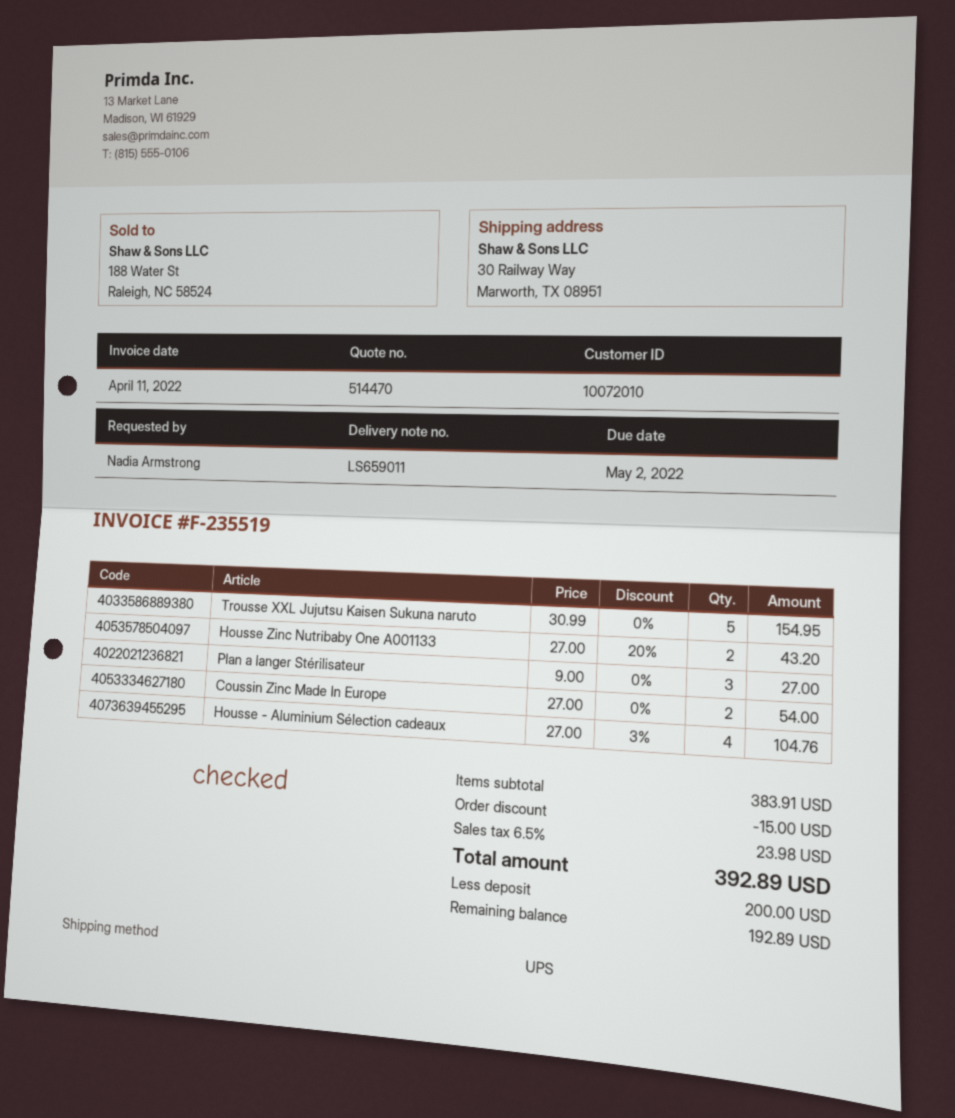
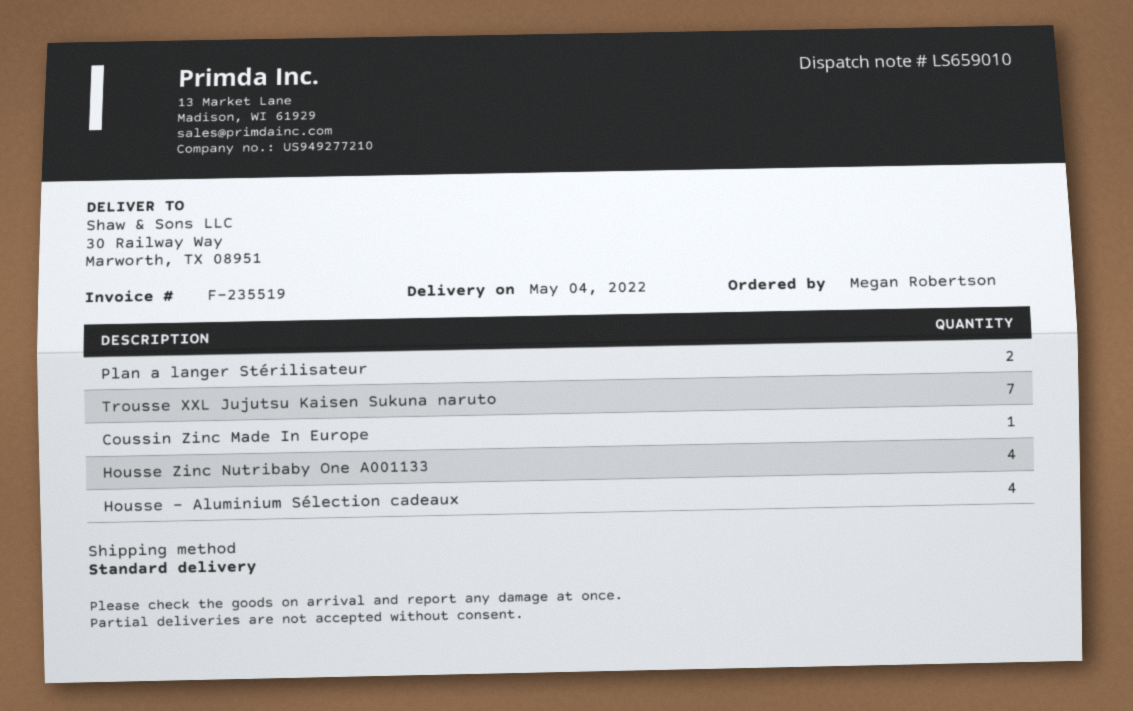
delivery note number: LS659011 -> LS659010
ordered by: Nadia Armstrong -> Megan Robertson
shipping method: UPS -> standard
Trousse XXL Jujutsu Kaisen Sukuna naruto: 5 -> 7
Housse Zinc Nutribaby One A001133: 2 -> 4
Plan a langer Stérilisateur: 3 -> 2
Coussin Zinc Made In Europe: 2 -> 1

